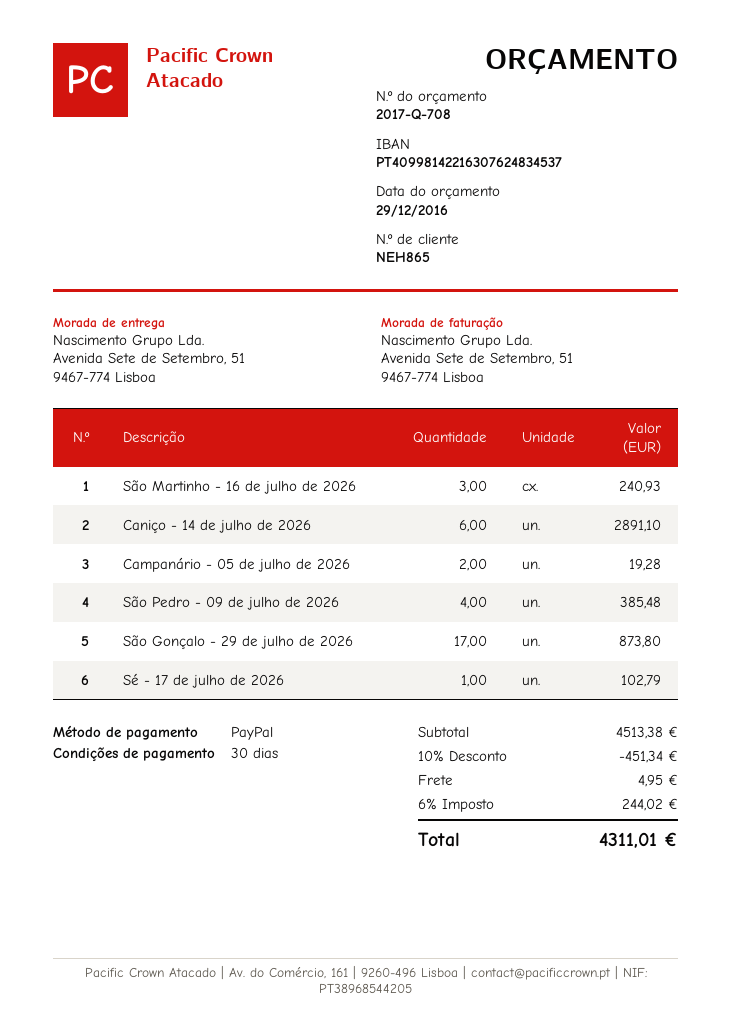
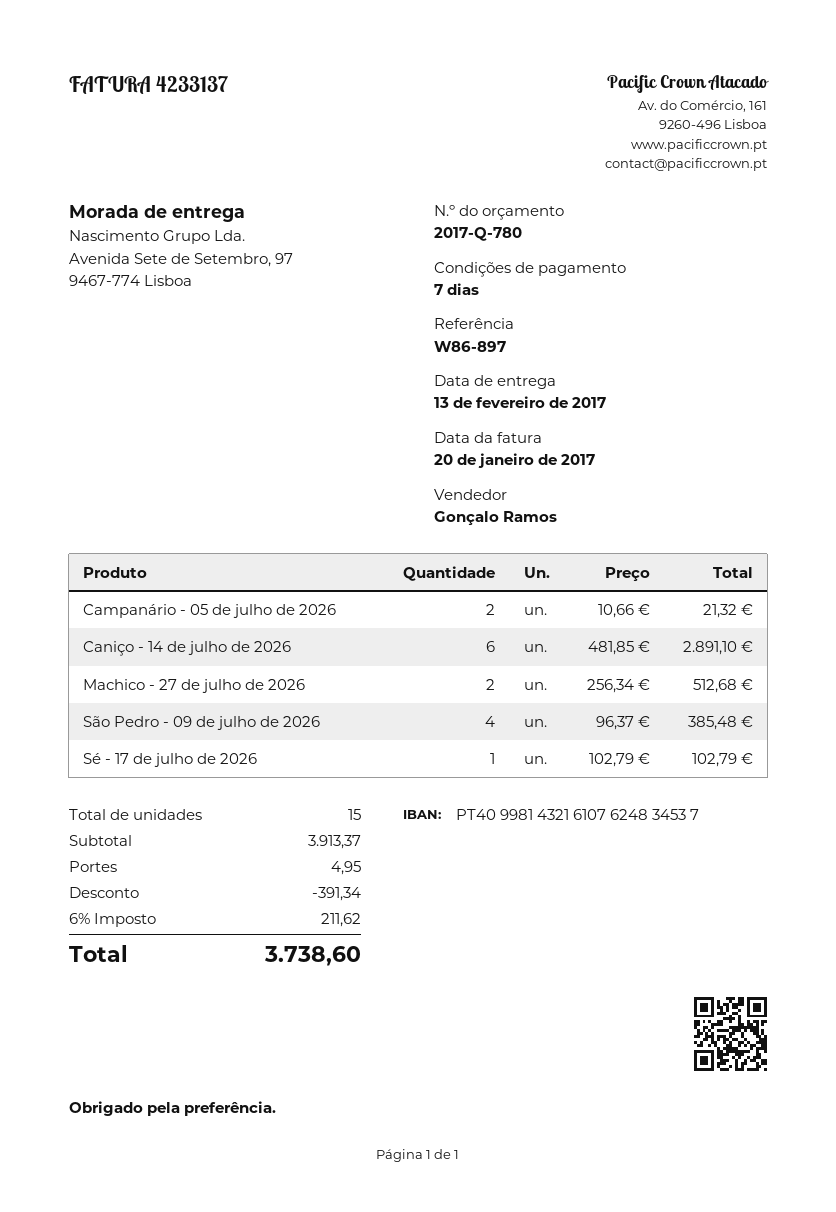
quote number: 2017-Q-708 -> 2017-Q-780
payment terms: 30 days -> 7 days
bank account: PT40998142216307624834537 -> PT40998143216107624834537
ship to: Avenida Sete de Setembro, 51, 9467-774 Lisboa -> Avenida Sete de Setembro, 97, 9467-774 Lisboa
São Martinho - 16 de julho de 2026: 3 for 240.93 -> none
Campanário - 05 de julho de 2026: 2 for 19.28 -> 2 for 21.32
São Gonçalo - 29 de julho de 2026: 17 for 873.80 -> none
Machico - 27 de julho de 2026: none -> 2 for 512.68
subtotal: 4513.38 -> 3913.37
discount: 451.34 -> 391.34
tax: 6% = 244.02 -> 6% = 211.62
total: 4311.01 -> 3738.60

